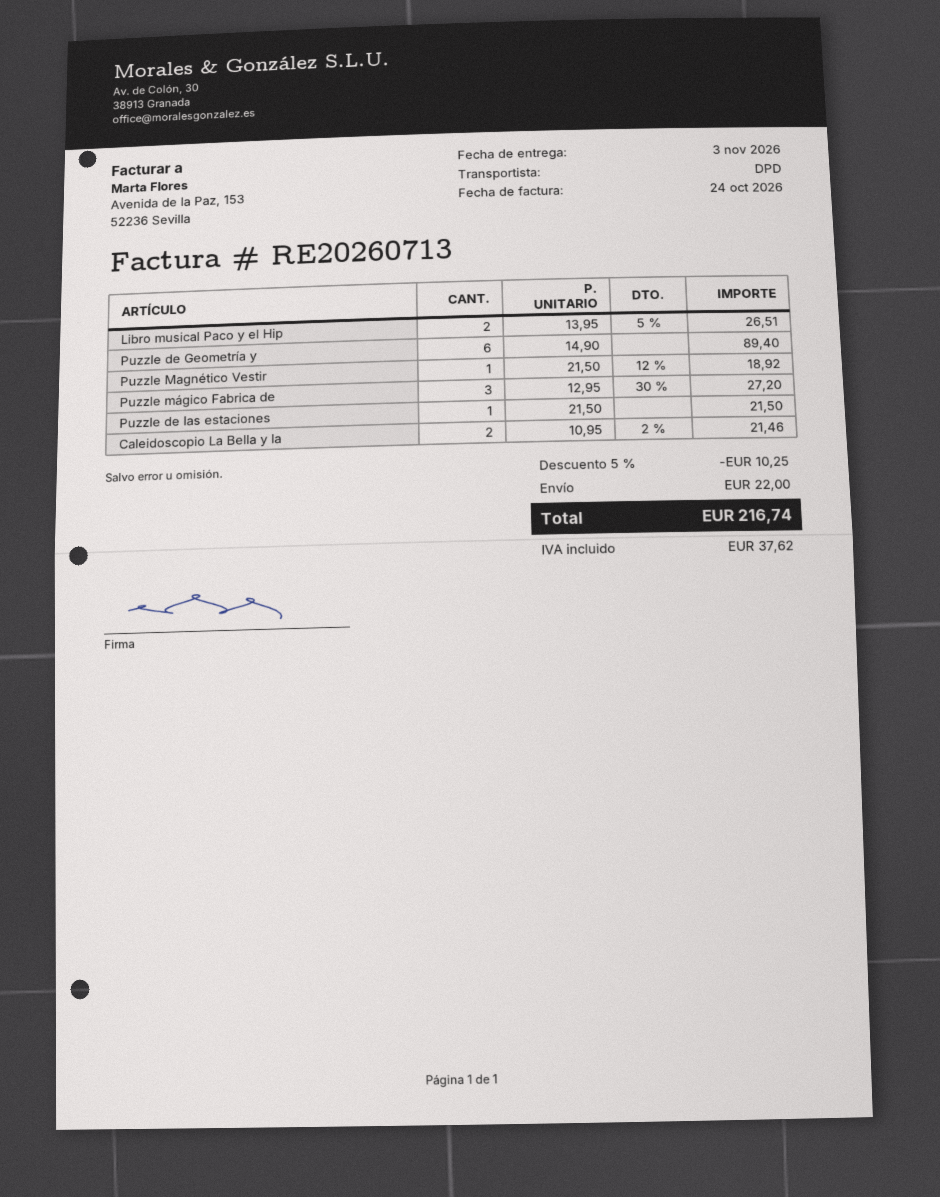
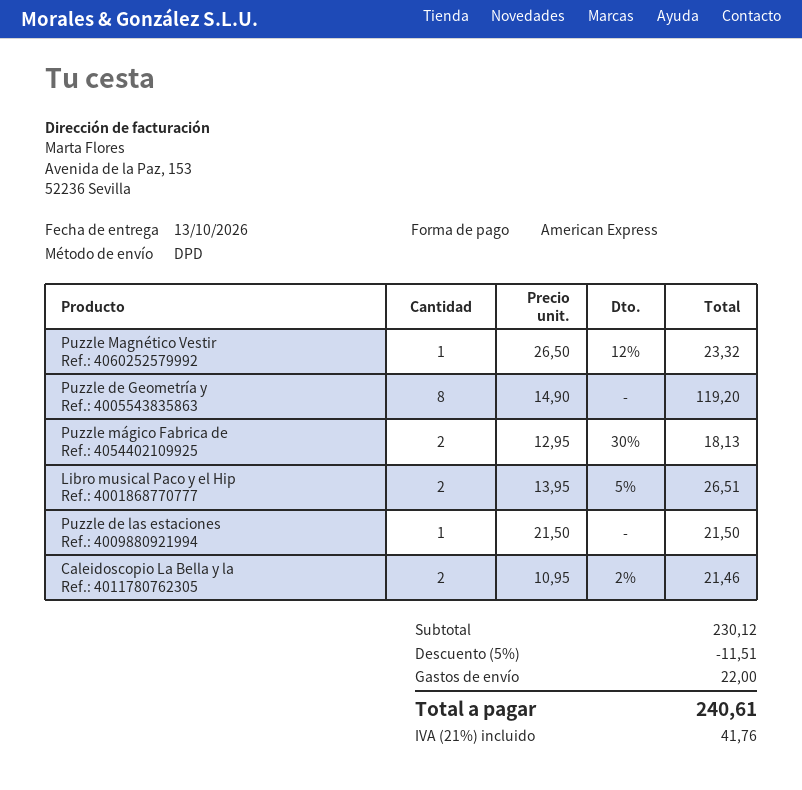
delivery date: 2026-11-03 -> 2026-10-13
Puzzle de Geometría y: 6 x 14.90 = 89.40 -> 8 x 14.90 = 119.20
Puzzle Magnético Vestir: 1 x 21.50 - 12% = 18.92 -> 1 x 26.50 - 12% = 23.32
Puzzle mágico Fabrica de: 3 x 12.95 - 30% = 27.20 -> 2 x 12.95 - 30% = 18.13
discount: 5% = 10.25 -> 5% = 11.51
tax: 37.62 -> 41.76
total: 216.74 -> 240.61

